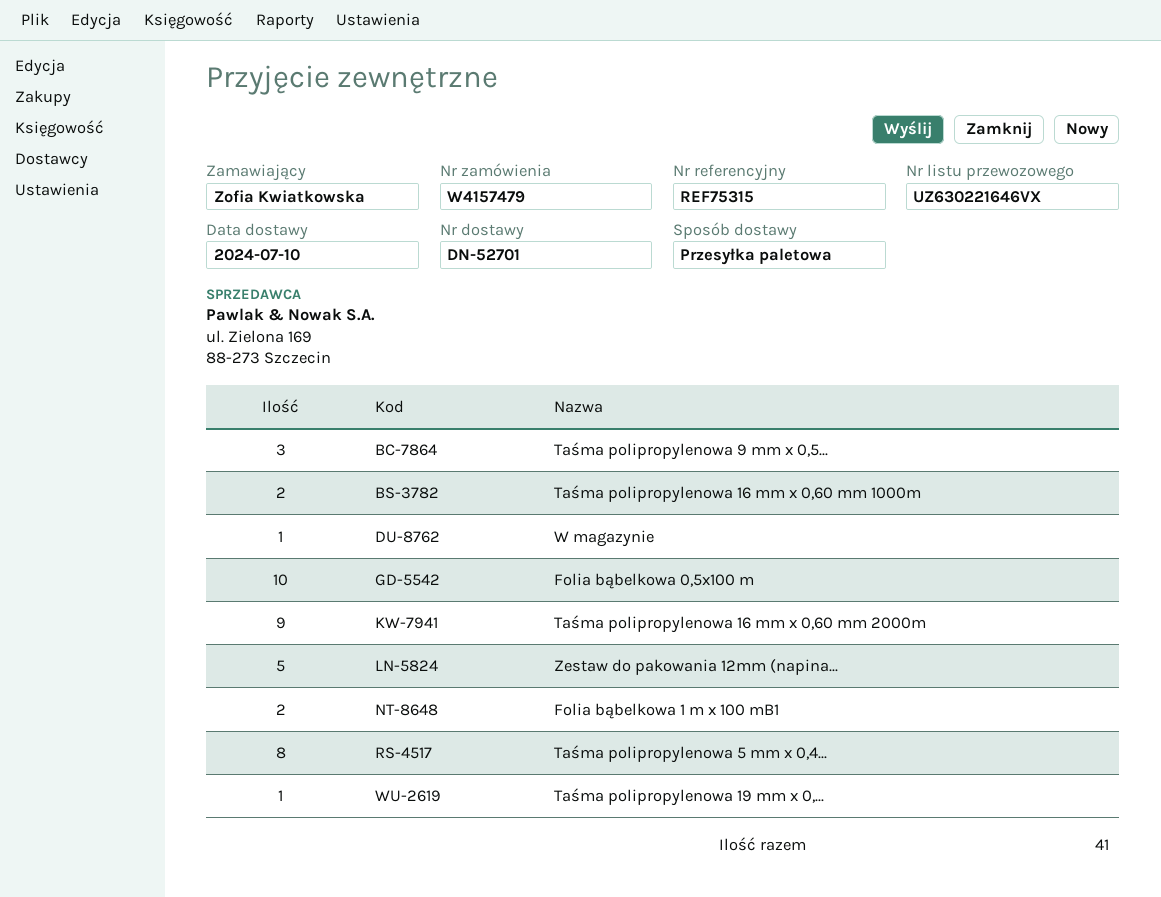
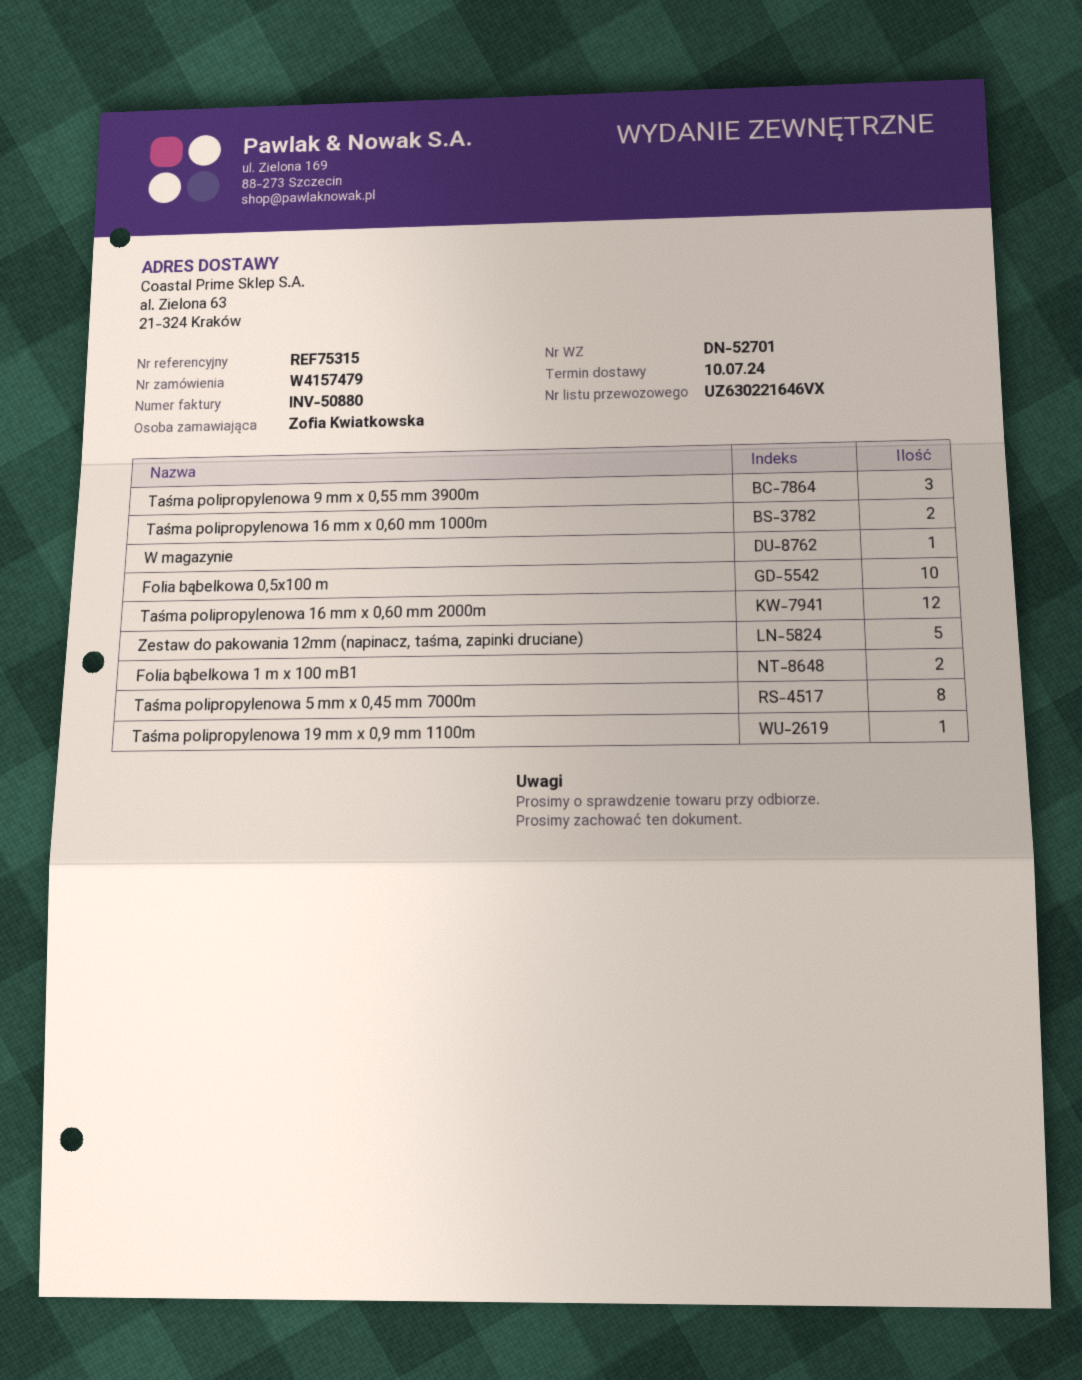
Taśma polipropylenowa 16 mm x 0,60 mm 2000m: 9 -> 12

